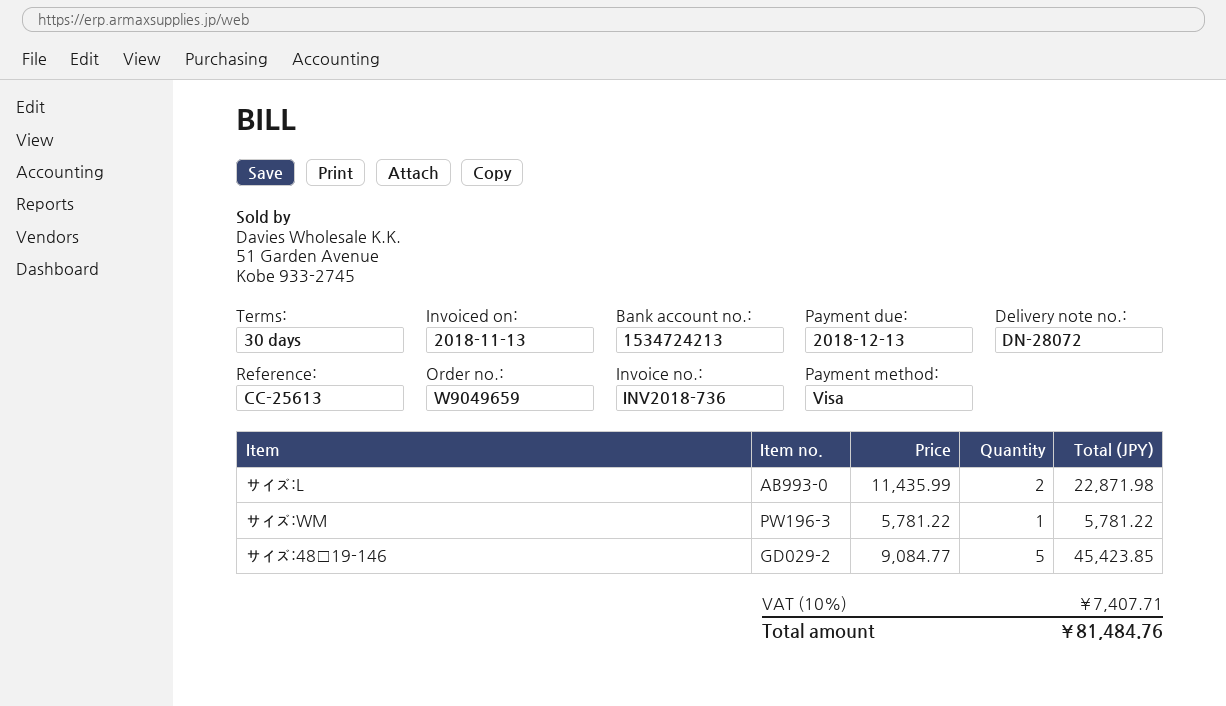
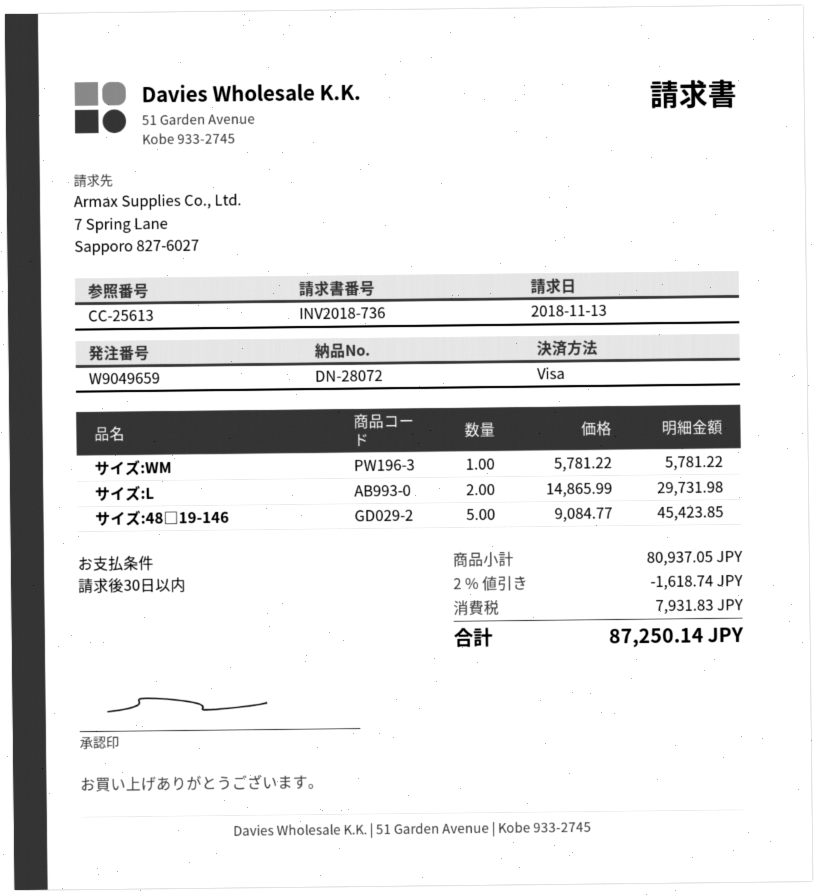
サイズ:L: 2 x 11435.99 = 22871.98 -> 2 x 14865.99 = 29731.98
discount: none -> 2% = 1618.74
tax: 7407.71 -> 7931.83
total: 81484.76 -> 87250.14

